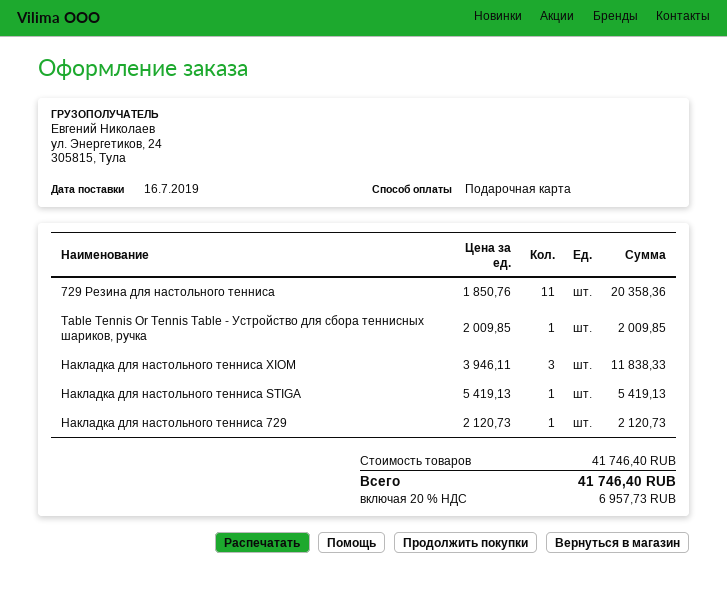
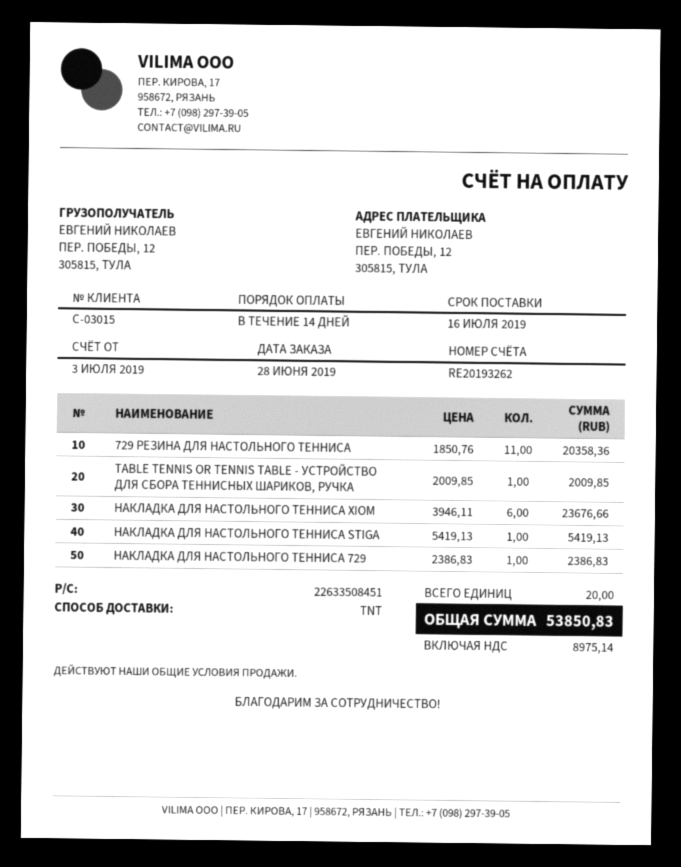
ship to: ул. Энергетиков, 24, 305815, Тула -> ПЕР. ПОБЕДЫ, 12, 305815, ТУЛА
Накладка для настольного тенниса XIOM: 3 x 3946.11 = 11838.33 -> 6 x 3946.11 = 23676.66
Накладка для настольного тенниса 729: 1 x 2120.73 = 2120.73 -> 1 x 2386.83 = 2386.83
tax: 6957.73 -> 8975.14
total: 41746.40 -> 53850.83

